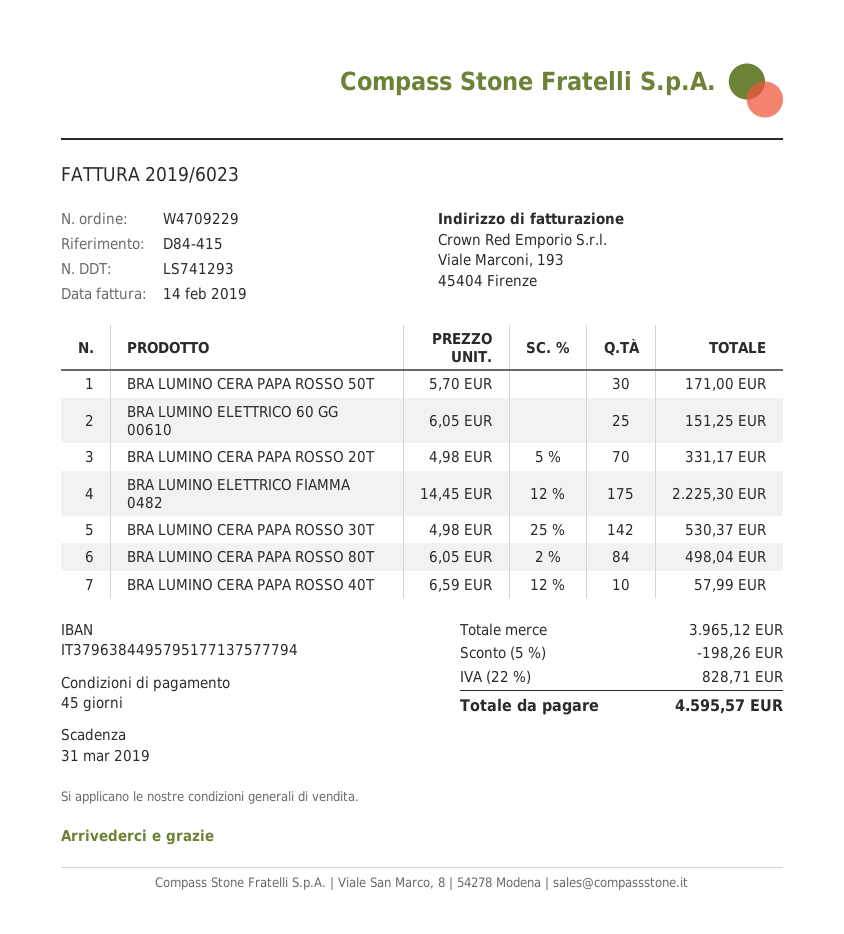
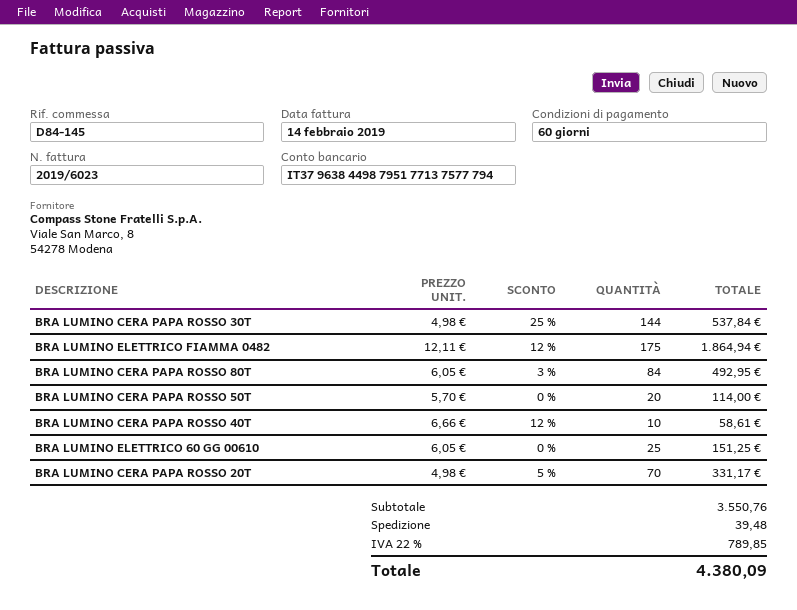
payment terms: 45 days -> 60 days
reference: D84-415 -> D84-145
bank account: IT3796384495795177137577794 -> IT3796384498795177137577794
BRA LUMINO CERA PAPA ROSSO 50T: 30 x 5.70 = 171.00 -> 20 x 5.70 = 114.00
BRA LUMINO ELETTRICO FIAMMA 0482: 175 x 14.45 - 12% = 2225.30 -> 175 x 12.11 - 12% = 1864.94
BRA LUMINO CERA PAPA ROSSO 30T: 142 x 4.98 - 25% = 530.37 -> 144 x 4.98 - 25% = 537.84
BRA LUMINO CERA PAPA ROSSO 80T: 84 x 6.05 - 2% = 498.04 -> 84 x 6.05 - 3% = 492.95
BRA LUMINO CERA PAPA ROSSO 40T: 10 x 6.59 - 12% = 57.99 -> 10 x 6.66 - 12% = 58.61
subtotal: 3965.12 -> 3550.76
discount: 5% = 198.26 -> none
shipping: none -> 39.48
tax: 22% = 828.71 -> 22% = 789.85
total: 4595.57 -> 4380.09

